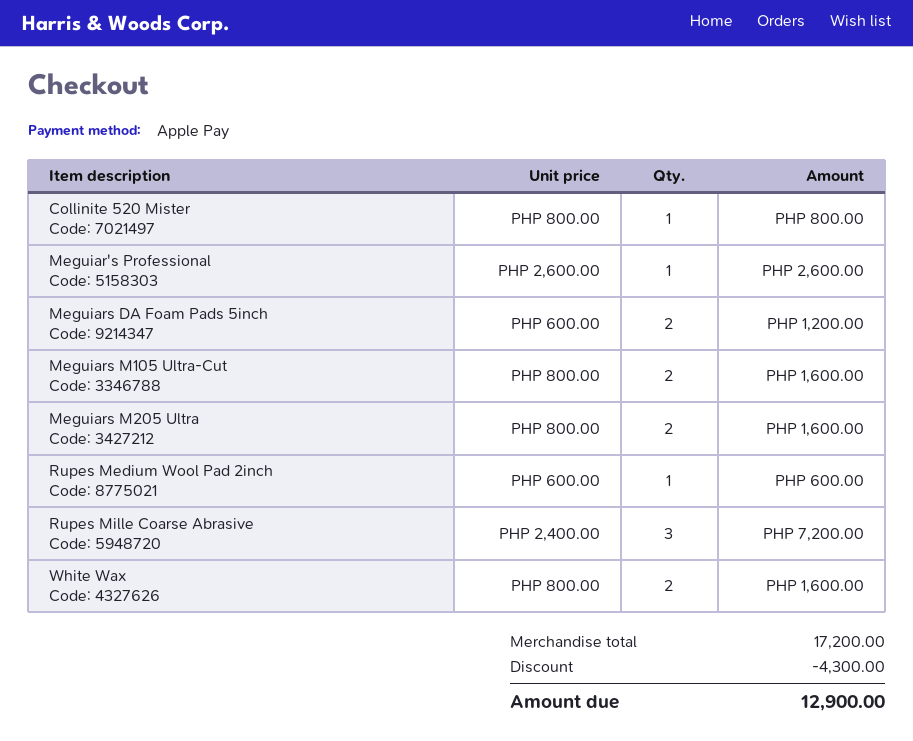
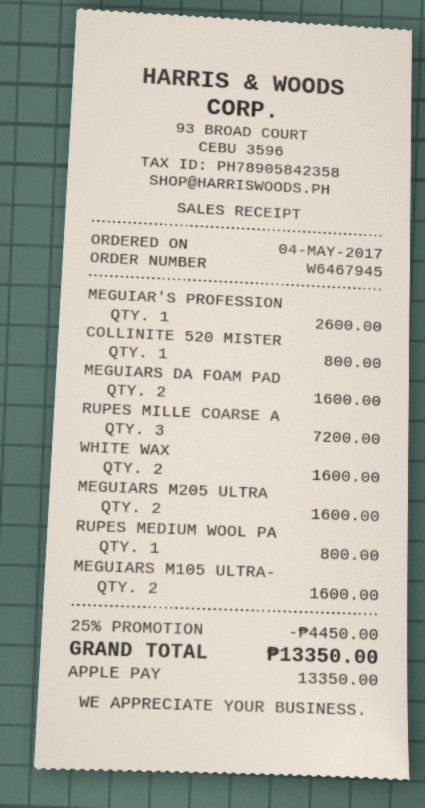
Meguiars DA Foam Pads 5inch: 2 for 1200.00 -> 2 for 1600.00
Rupes Medium Wool Pad 2inch: 1 for 600.00 -> 1 for 800.00
discount: 4300.00 -> 4450.00
total: 12900.00 -> 13350.00

